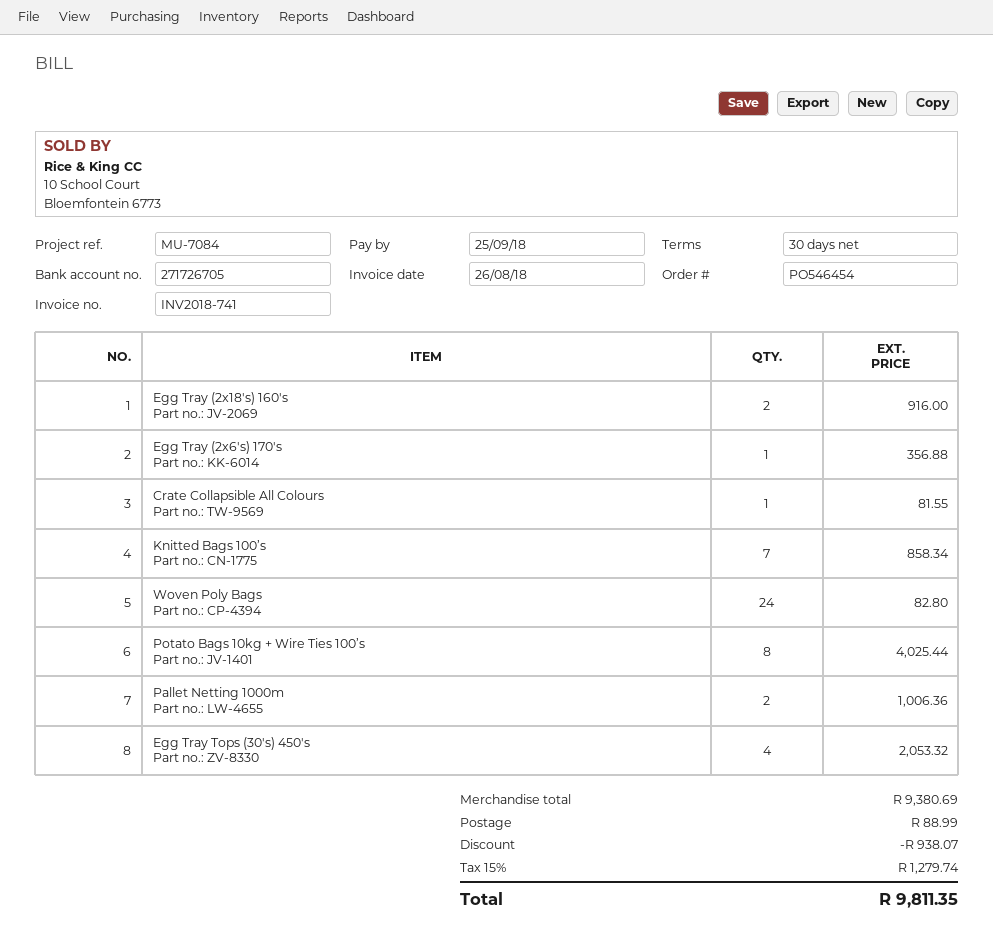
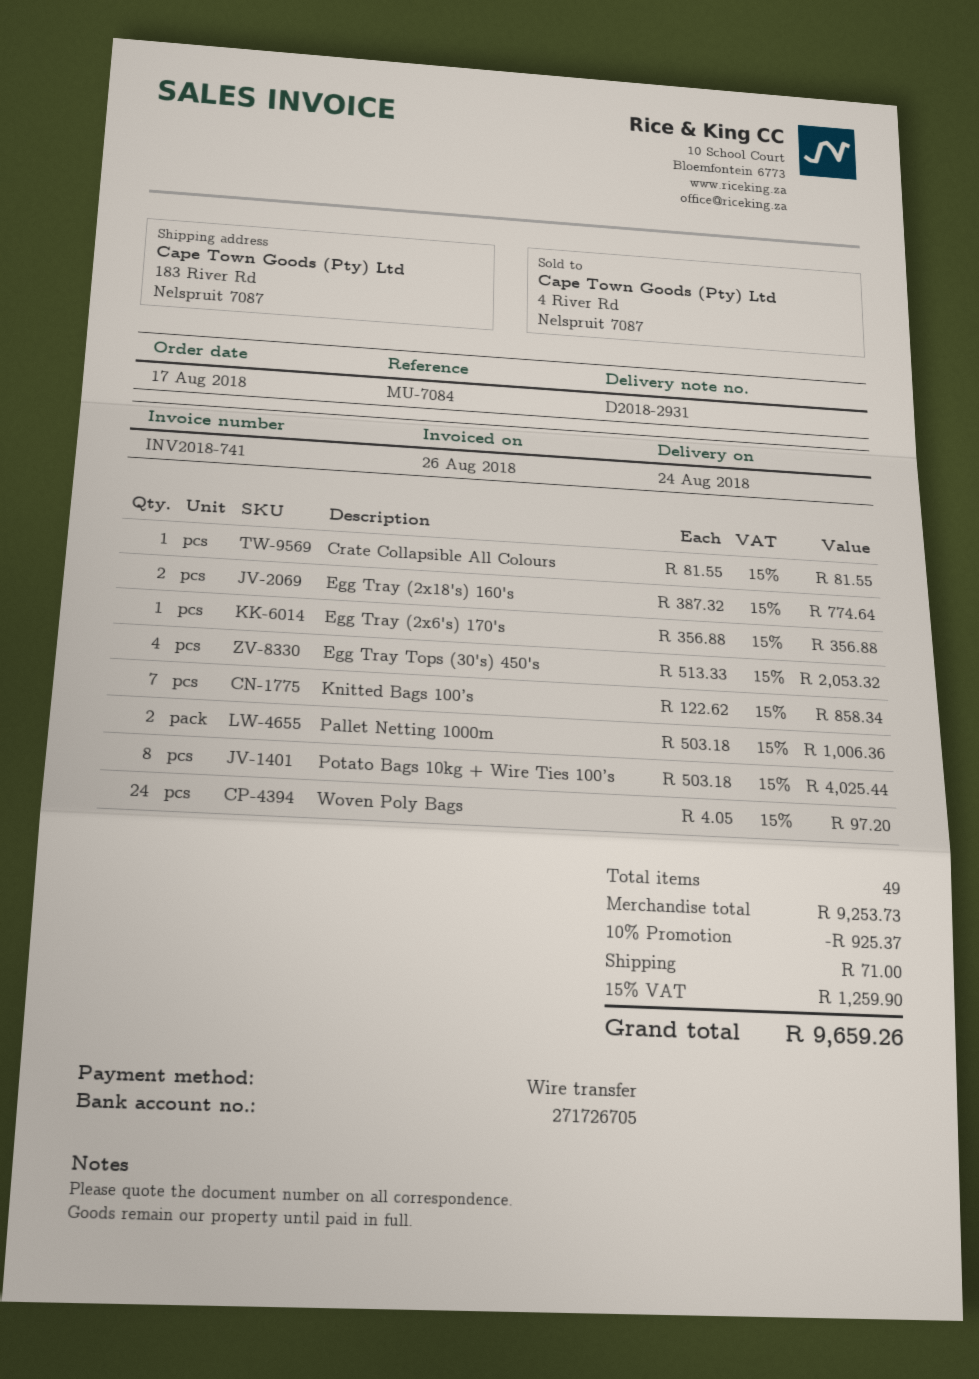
Egg Tray (2x18's) 160's: 2 for 916.00 -> 2 for 774.64
Woven Poly Bags: 24 for 82.80 -> 24 for 97.20
subtotal: 9380.69 -> 9253.73
discount: 938.07 -> 925.37
shipping: 88.99 -> 71.00
tax: 15% = 1279.74 -> 15% = 1259.90
total: 9811.35 -> 9659.26

